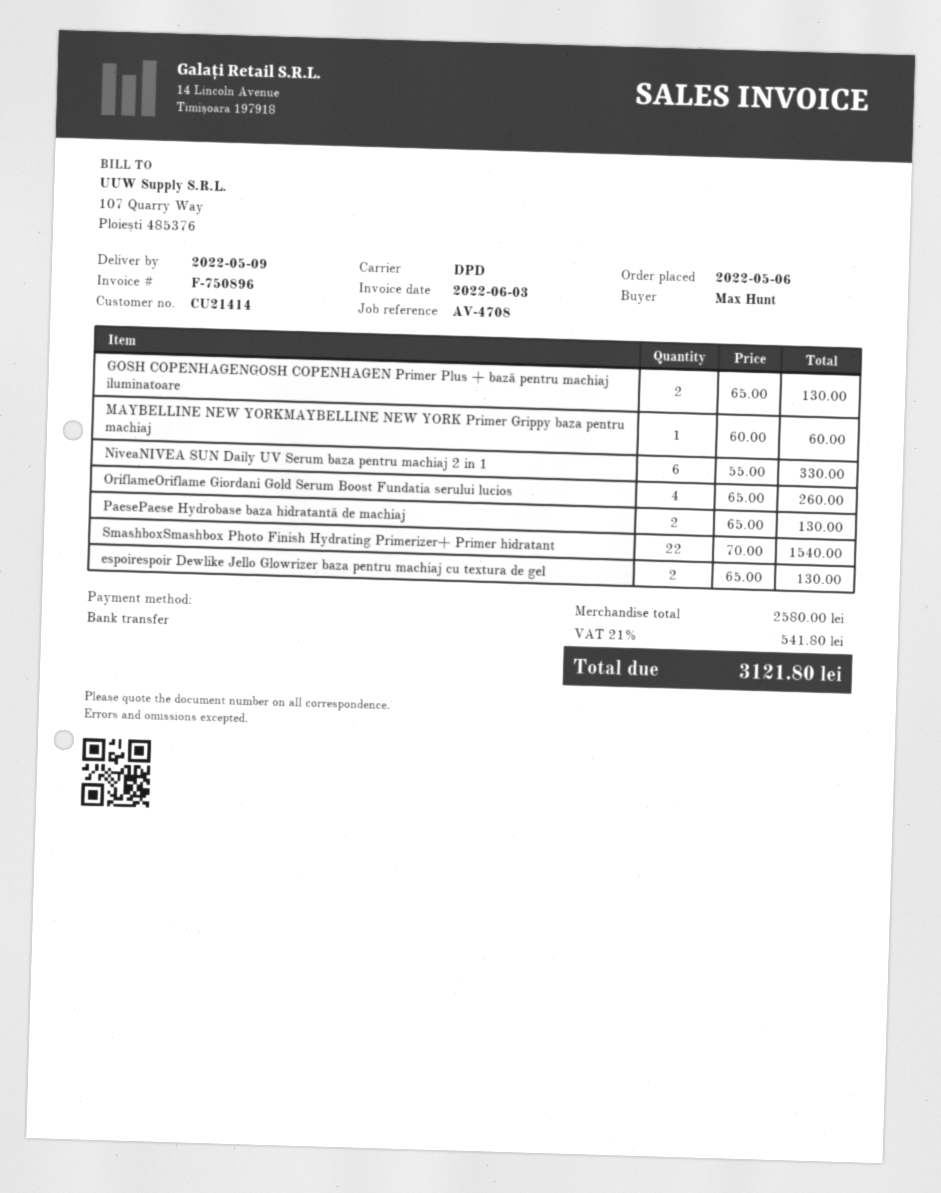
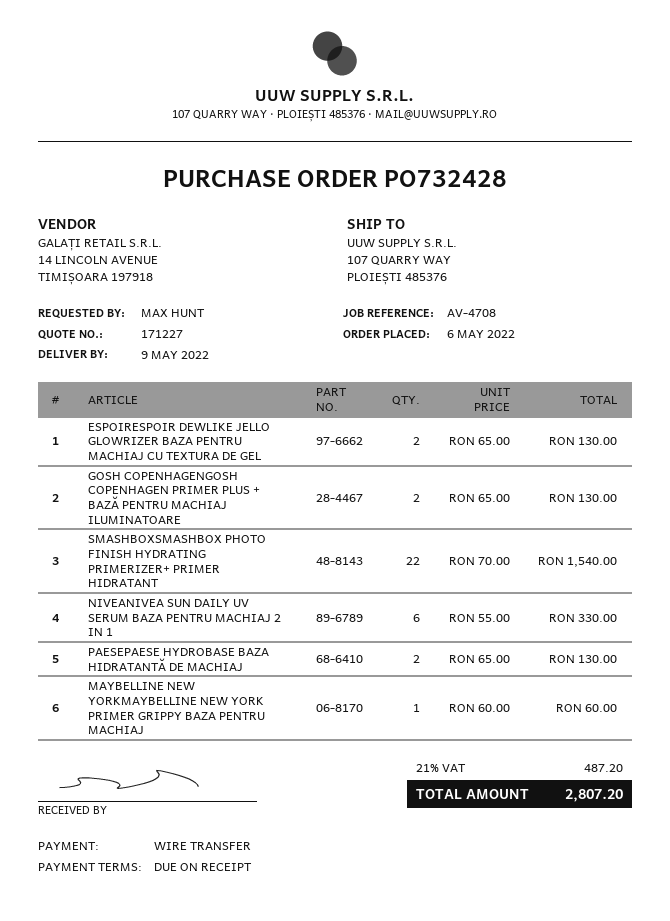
OriflameOriflame Giordani Gold Serum Boost Fundatia serului lucios: 4 x 65.00 = 260.00 -> none
tax: 21% = 541.80 -> 21% = 487.20
total: 3121.80 -> 2807.20

